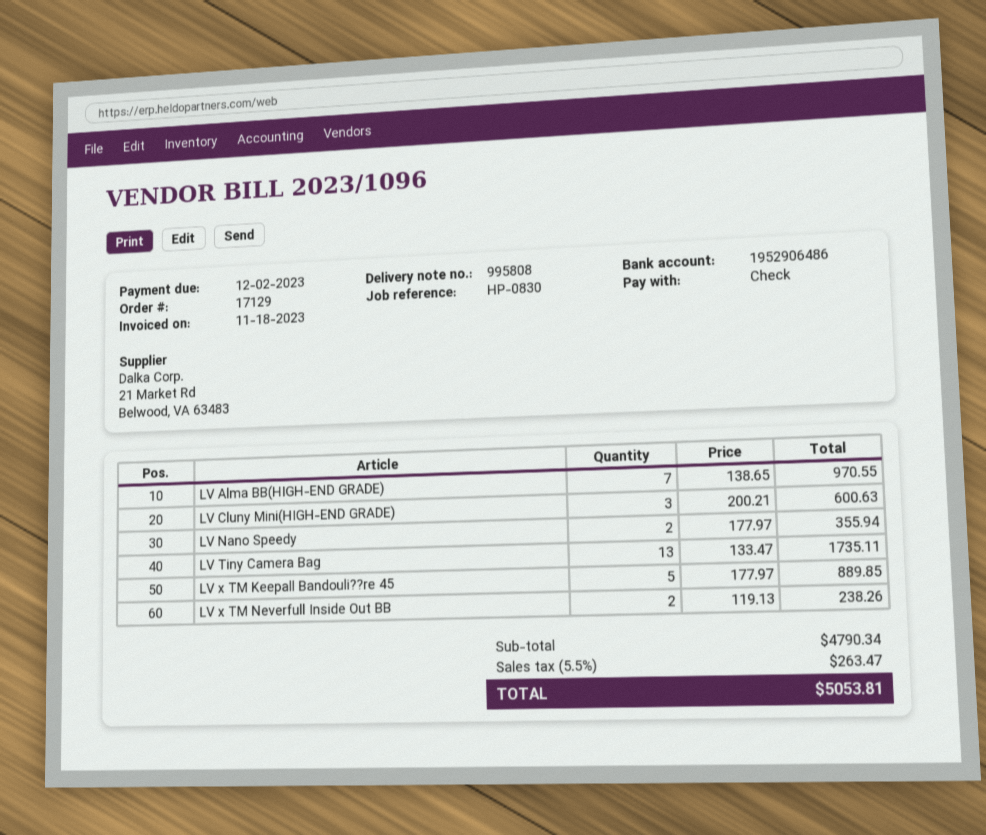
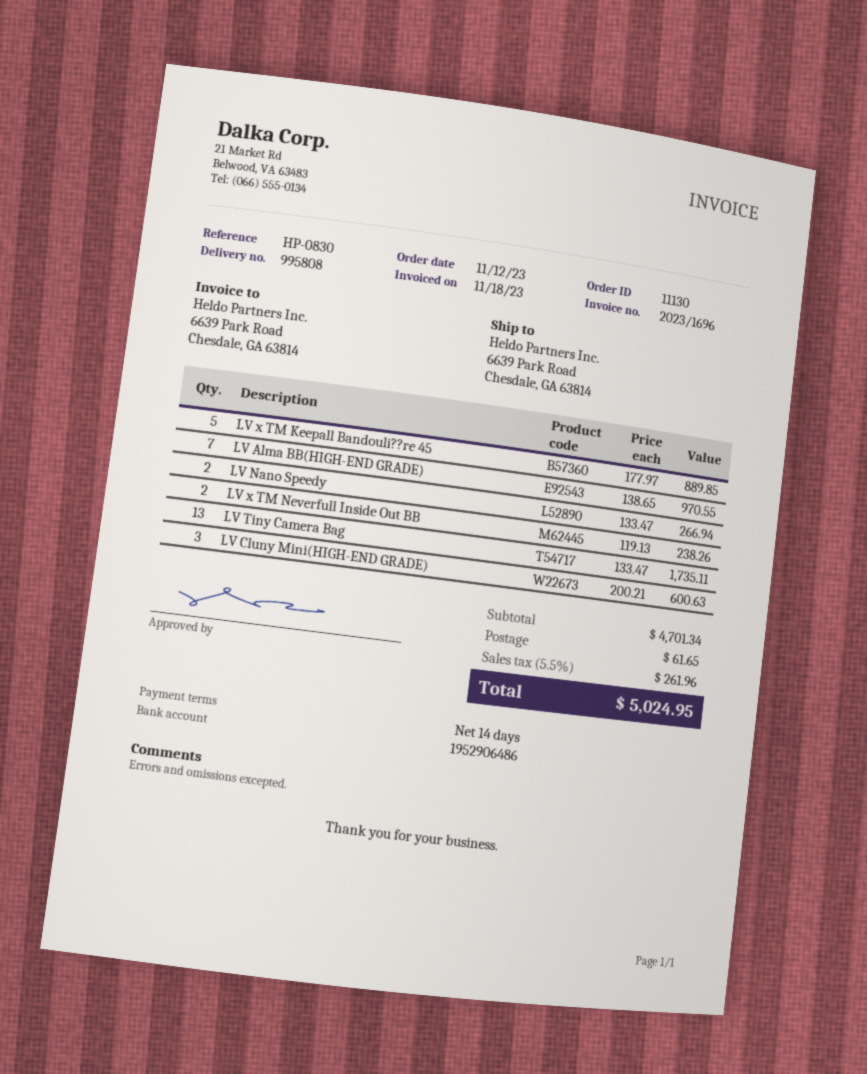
order number: 17129 -> 11130
invoice number: 2023/1096 -> 2023/1696
LV Nano Speedy: 2 x 177.97 = 355.94 -> 2 x 133.47 = 266.94
subtotal: 4790.34 -> 4701.34
shipping: none -> 61.65
tax: 5.5% = 263.47 -> 5.5% = 261.96
total: 5053.81 -> 5024.95

